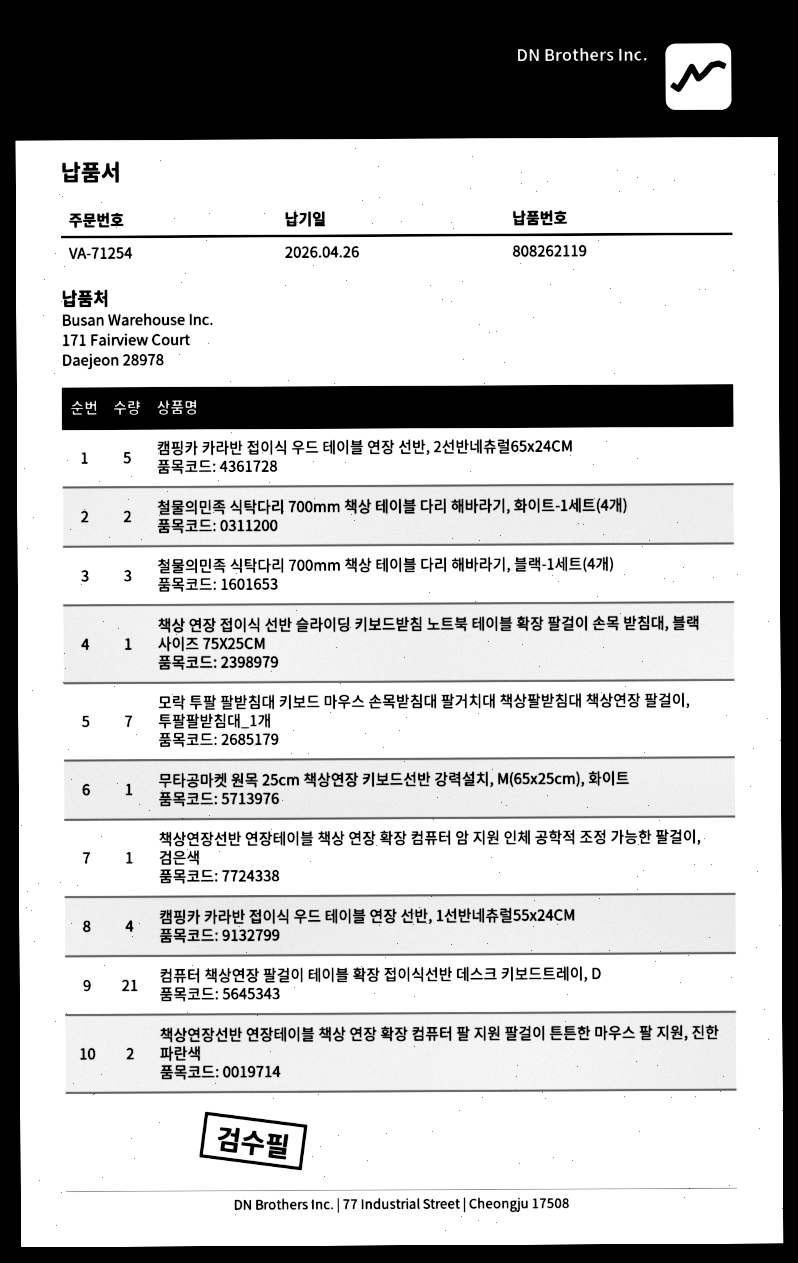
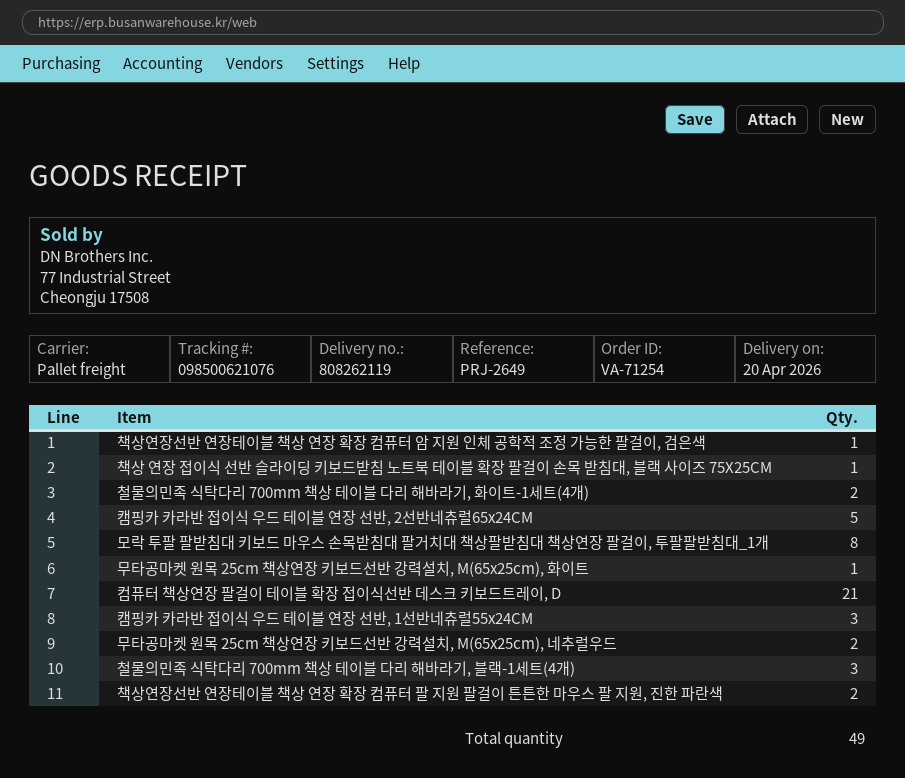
delivery date: 2026-04-26 -> 2026-04-20
모락 투팔 팔받침대 키보드 마우스 손목받침대 팔거치대 책상팔받침대 책상연장 팔걸이, 투팔팔받침대_1개: 7 -> 8
캠핑카 카라반 접이식 우드 테이블 연장 선반, 1선반네츄럴55x24CM: 4 -> 3
무타공마켓 원목 25cm 책상연장 키보드선반 강력설치, M(65x25cm), 네추럴우드: none -> 2

